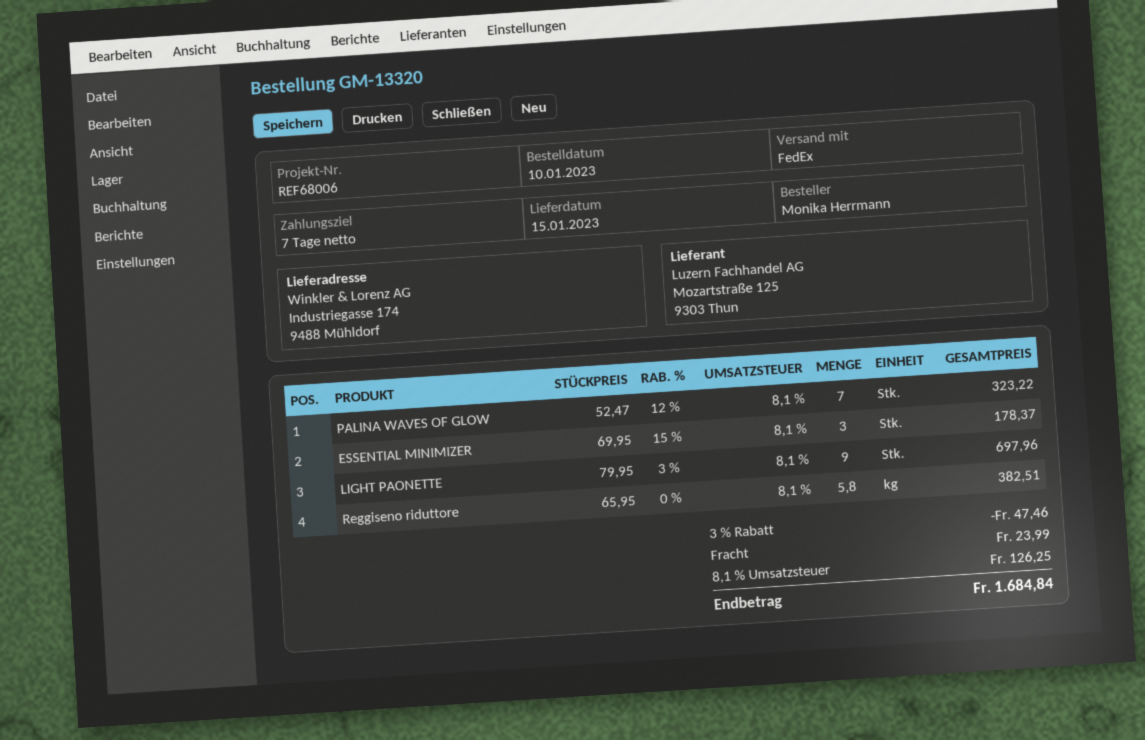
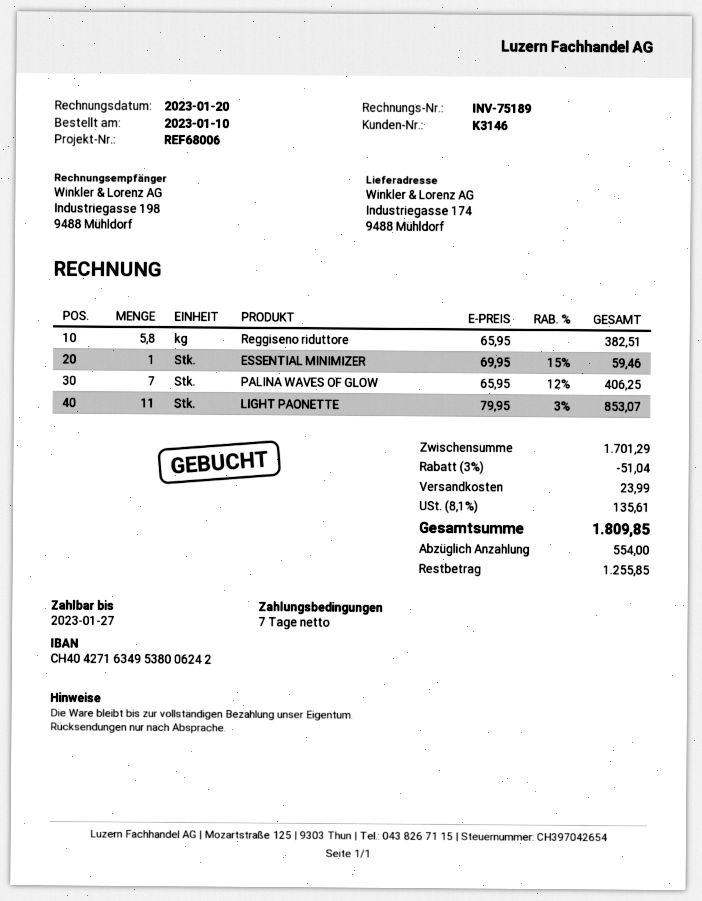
PALINA WAVES OF GLOW: 7 x 52.47 - 12% = 323.22 -> 7 x 65.95 - 12% = 406.25
ESSENTIAL MINIMIZER: 3 x 69.95 - 15% = 178.37 -> 1 x 69.95 - 15% = 59.46
LIGHT PAONETTE: 9 x 79.95 - 3% = 697.96 -> 11 x 79.95 - 3% = 853.07
discount: 3% = 47.46 -> 3% = 51.04
tax: 8.1% = 126.25 -> 8.1% = 135.61
total: 1684.84 -> 1809.85

